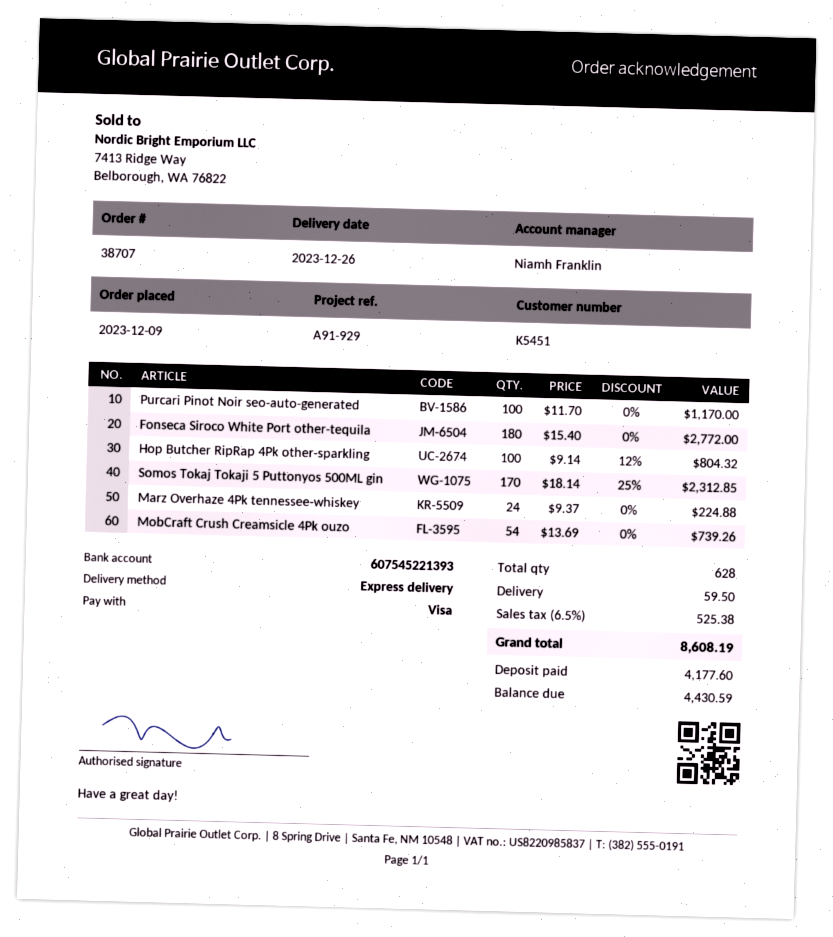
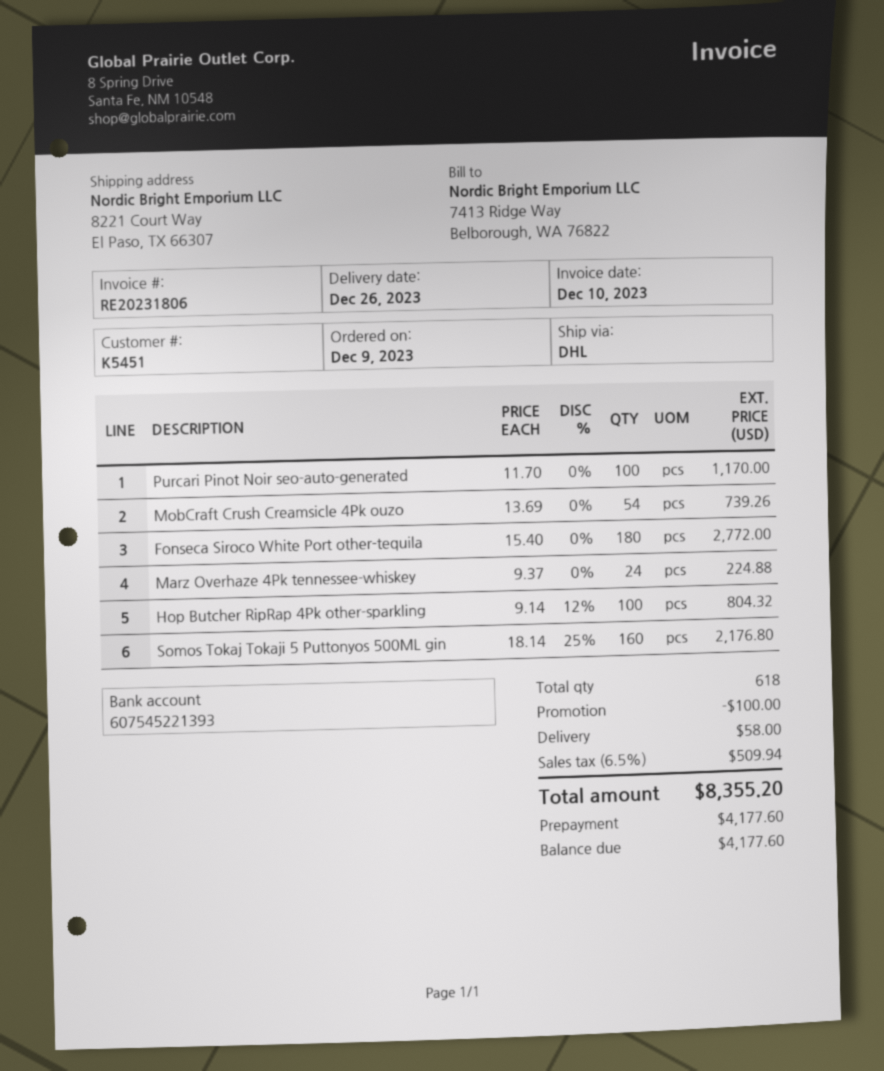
shipping method: express -> DHL
Somos Tokaj Tokaji 5 Puttonyos 500ML gin: 170 x 18.14 - 25% = 2312.85 -> 160 x 18.14 - 25% = 2176.80
total quantity: 628 -> 618
discount: none -> 100.00
shipping: 59.50 -> 58.00
tax: 6.5% = 525.38 -> 6.5% = 509.94
total: 8608.19 -> 8355.20
balance: 4430.59 -> 4177.60

